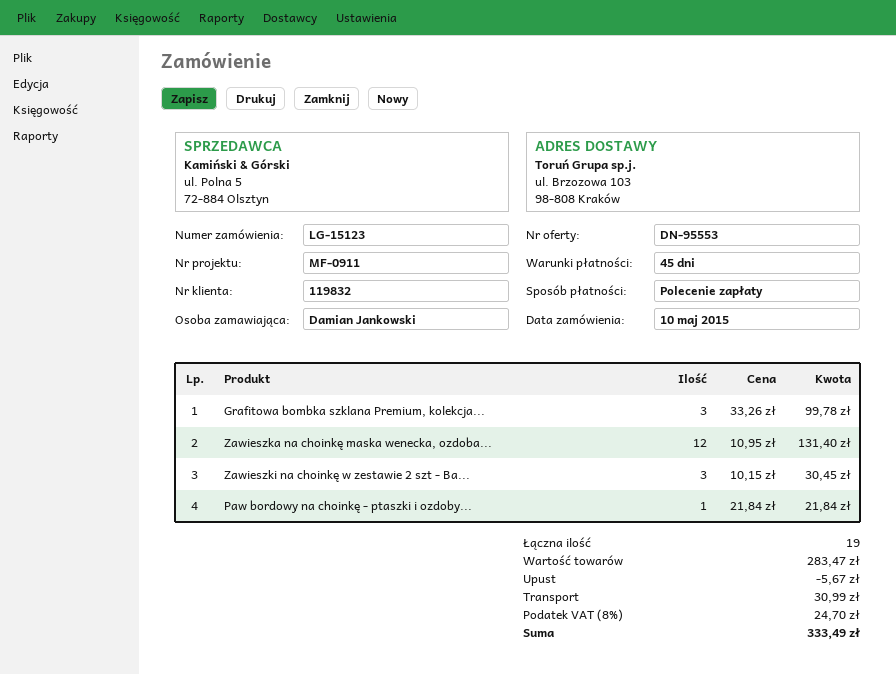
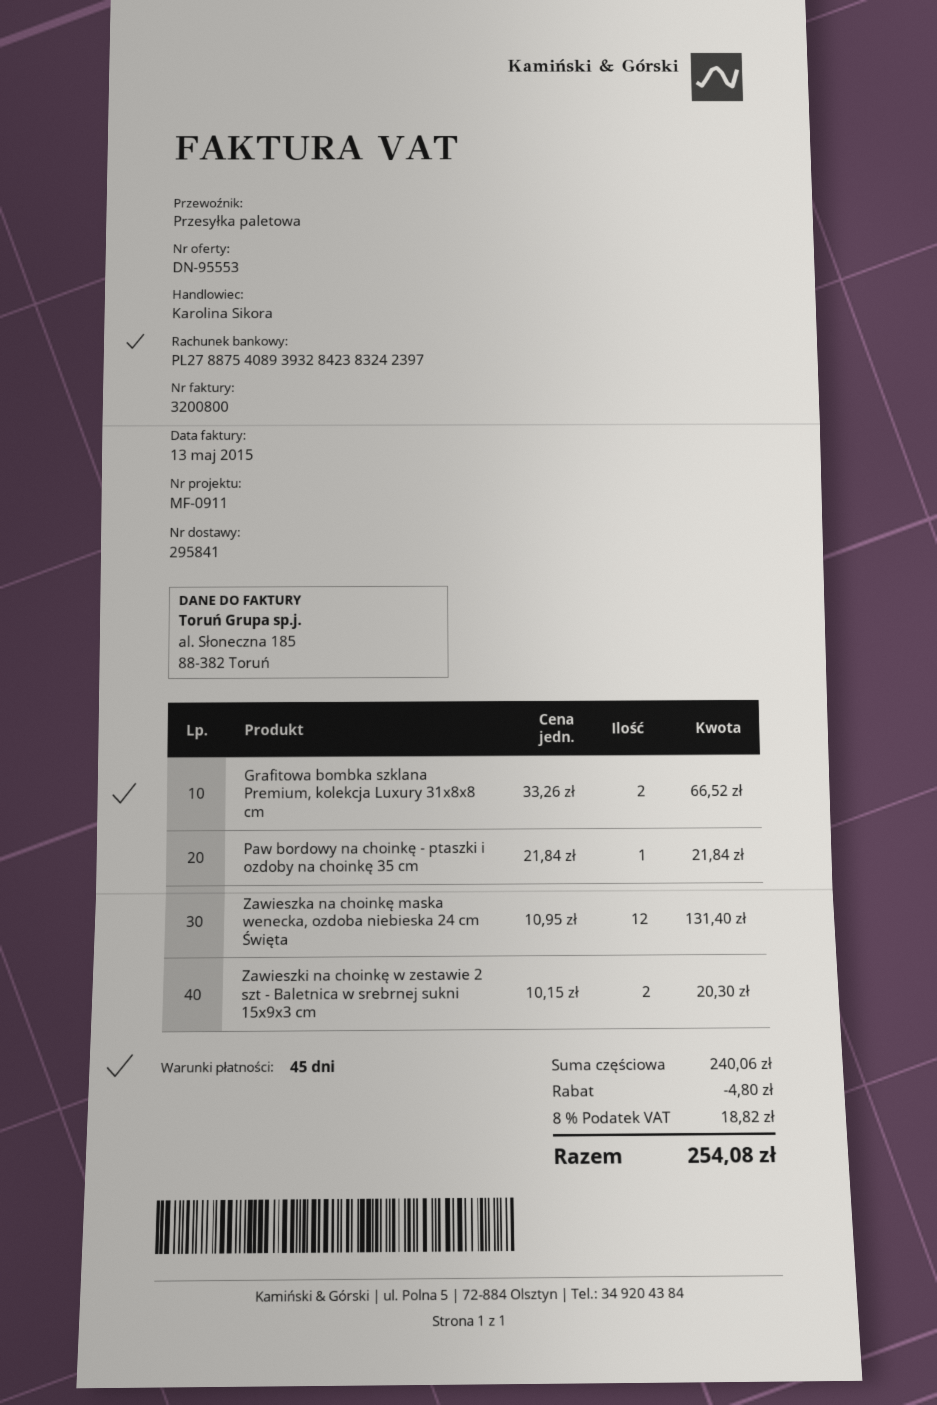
Grafitowa bombka szklana Premium, kolekcja...: 3 x 33.26 = 99.78 -> 2 x 33.26 = 66.52
Zawieszki na choinkę w zestawie 2 szt - Ba...: 3 x 10.15 = 30.45 -> 2 x 10.15 = 20.30
subtotal: 283.47 -> 240.06
discount: 5.67 -> 4.80
shipping: 30.99 -> none
tax: 8% = 24.70 -> 8% = 18.82
total: 333.49 -> 254.08

